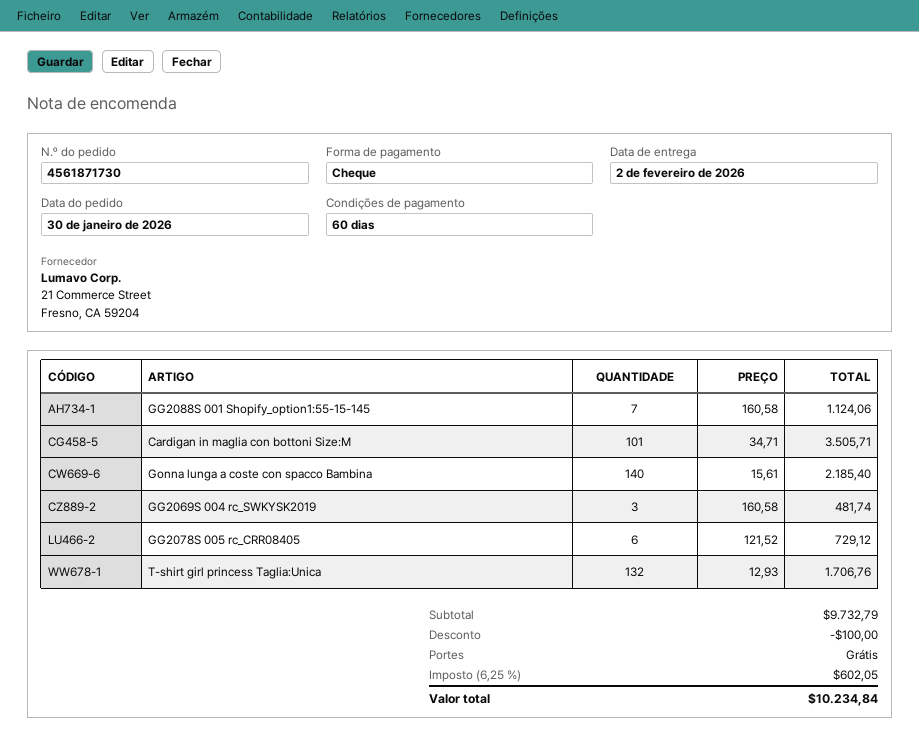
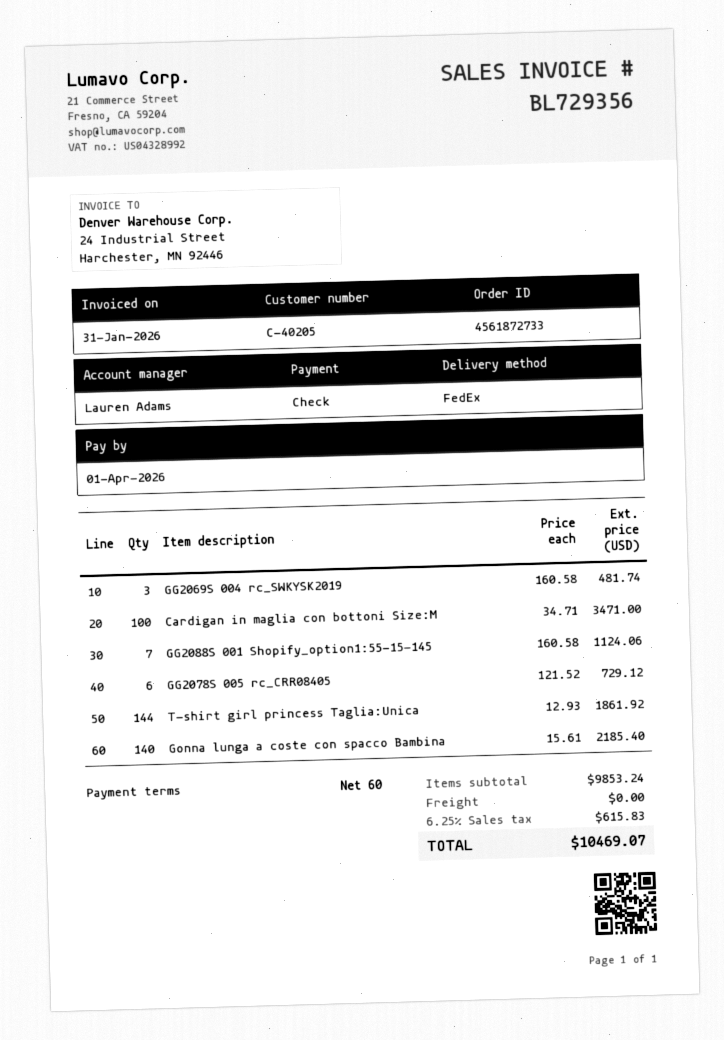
order number: 4561871730 -> 4561872733
Cardigan in maglia con bottoni Size:M: 101 x 34.71 = 3505.71 -> 100 x 34.71 = 3471.00
T-shirt girl princess Taglia:Unica: 132 x 12.93 = 1706.76 -> 144 x 12.93 = 1861.92
subtotal: 9732.79 -> 9853.24
discount: 100.00 -> none
tax: 6.25% = 602.05 -> 6.25% = 615.83
total: 10234.84 -> 10469.07

